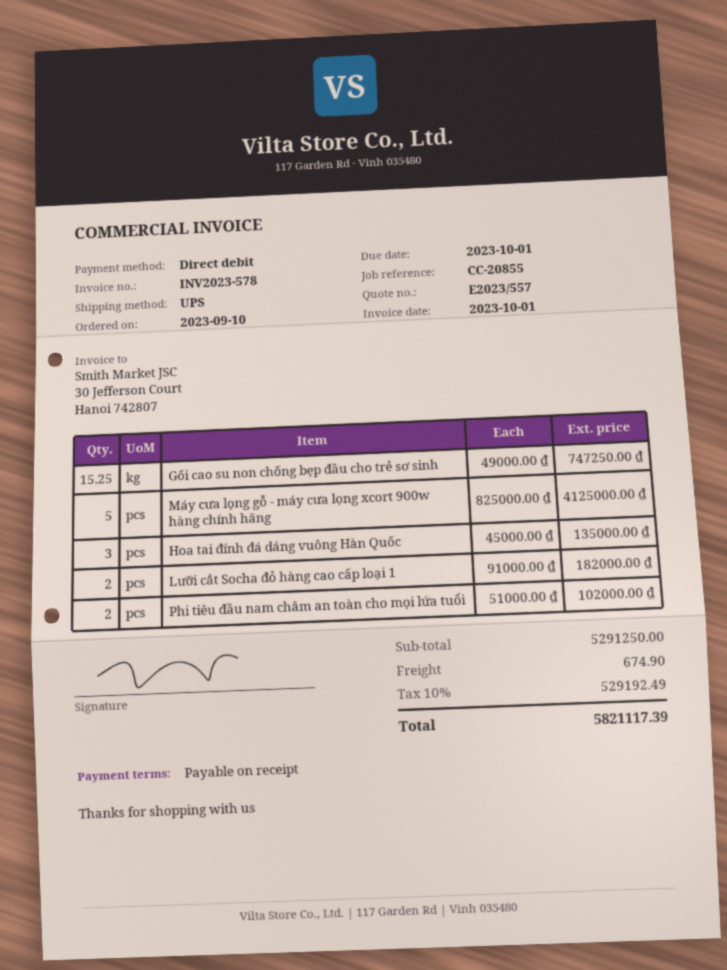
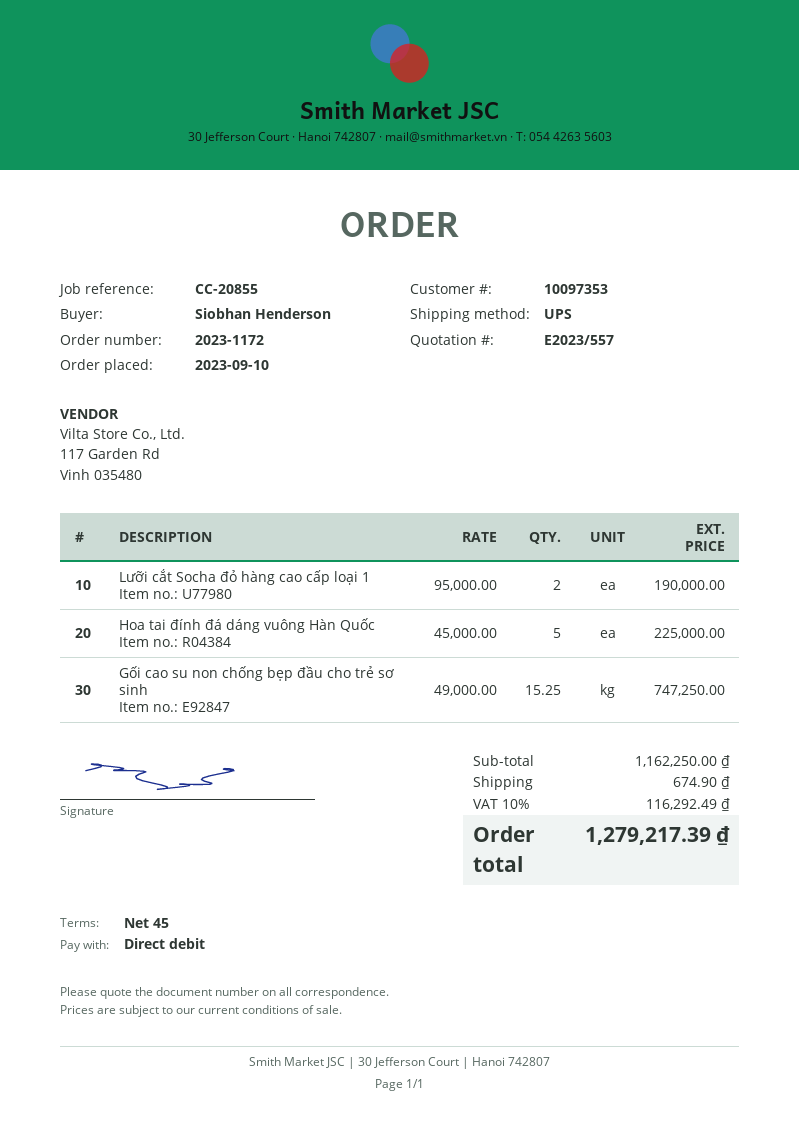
payment terms: on receipt -> 45 days
Máy cưa lọng gỗ - máy cưa lọng xcort 900w hàng chính hãng: 5 x 825000.00 = 4125000.00 -> none
Hoa tai đính đá dáng vuông Hàn Quốc: 3 x 45000.00 = 135000.00 -> 5 x 45000.00 = 225000.00
Lưỡi cắt Socha đỏ hàng cao cấp loại 1: 2 x 91000.00 = 182000.00 -> 2 x 95000.00 = 190000.00
Phi tiêu đầu nam châm an toàn cho mọi lứa tuổi: 2 x 51000.00 = 102000.00 -> none
subtotal: 5291250.00 -> 1162250.00
tax: 10% = 529192.49 -> 10% = 116292.49
total: 5821117.39 -> 1279217.39

